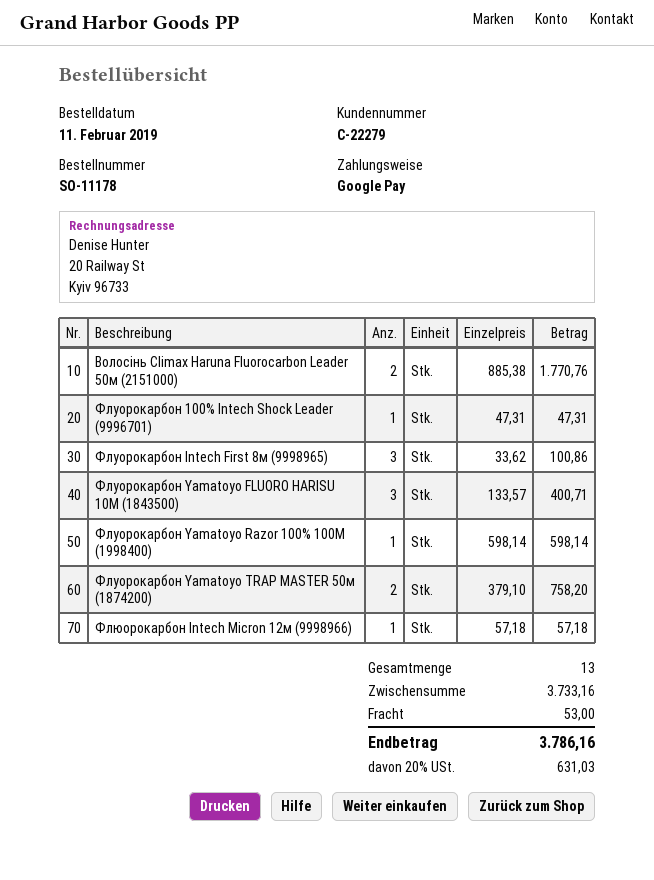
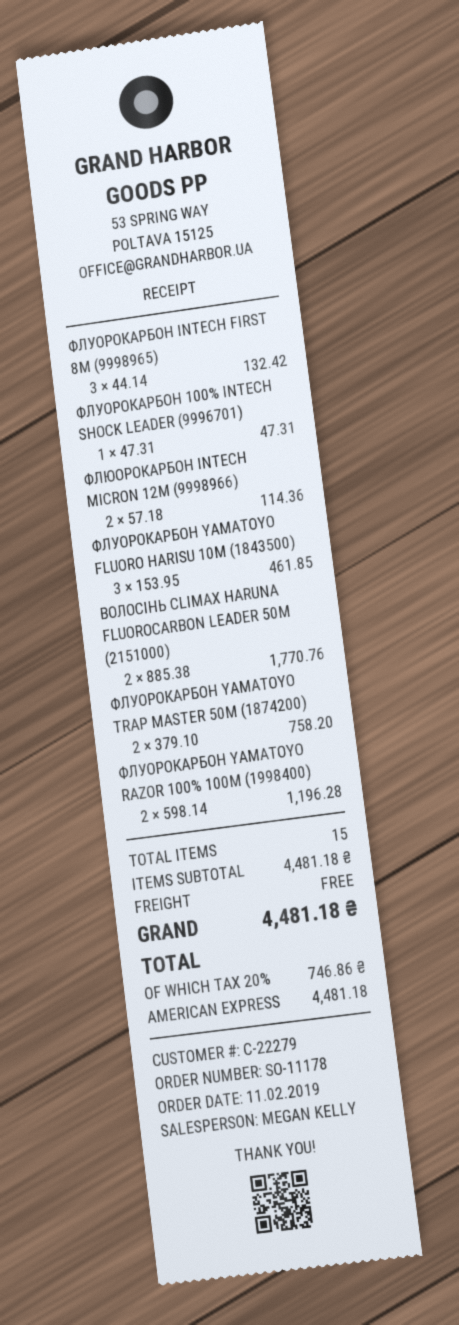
payment method: Google Pay -> American Express
Флуорокарбон Intech First 8м (9998965): 3 x 33.62 = 100.86 -> 3 x 44.14 = 132.42
Флуорокарбон Yamatoyo FLUORO HARISU 10M (1843500): 3 x 133.57 = 400.71 -> 3 x 153.95 = 461.85
Флуорокарбон Yamatoyo Razor 100% 100M (1998400): 1 x 598.14 = 598.14 -> 2 x 598.14 = 1196.28
Флюорокарбон Intech Micron 12м (9998966): 1 x 57.18 = 57.18 -> 2 x 57.18 = 114.36
total quantity: 13 -> 15
subtotal: 3733.16 -> 4481.18
shipping: 53.00 -> 0.00
tax: 20% = 631.03 -> 20% = 746.86
total: 3786.16 -> 4481.18

